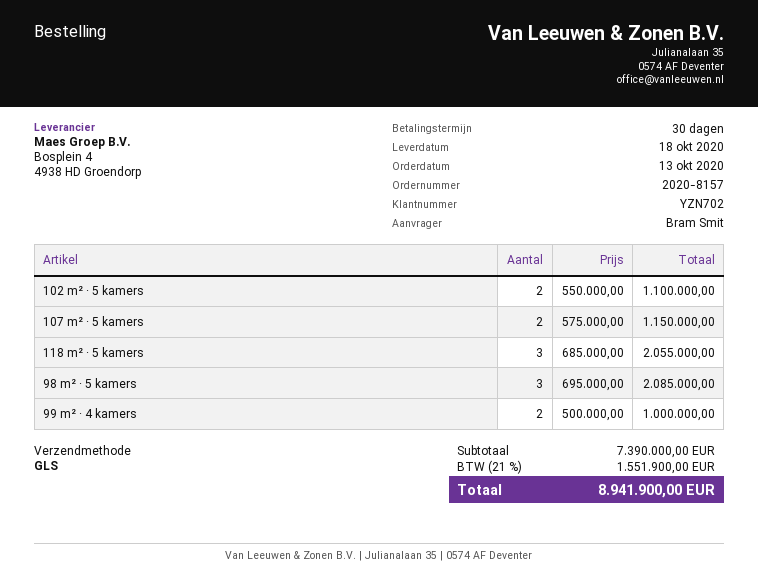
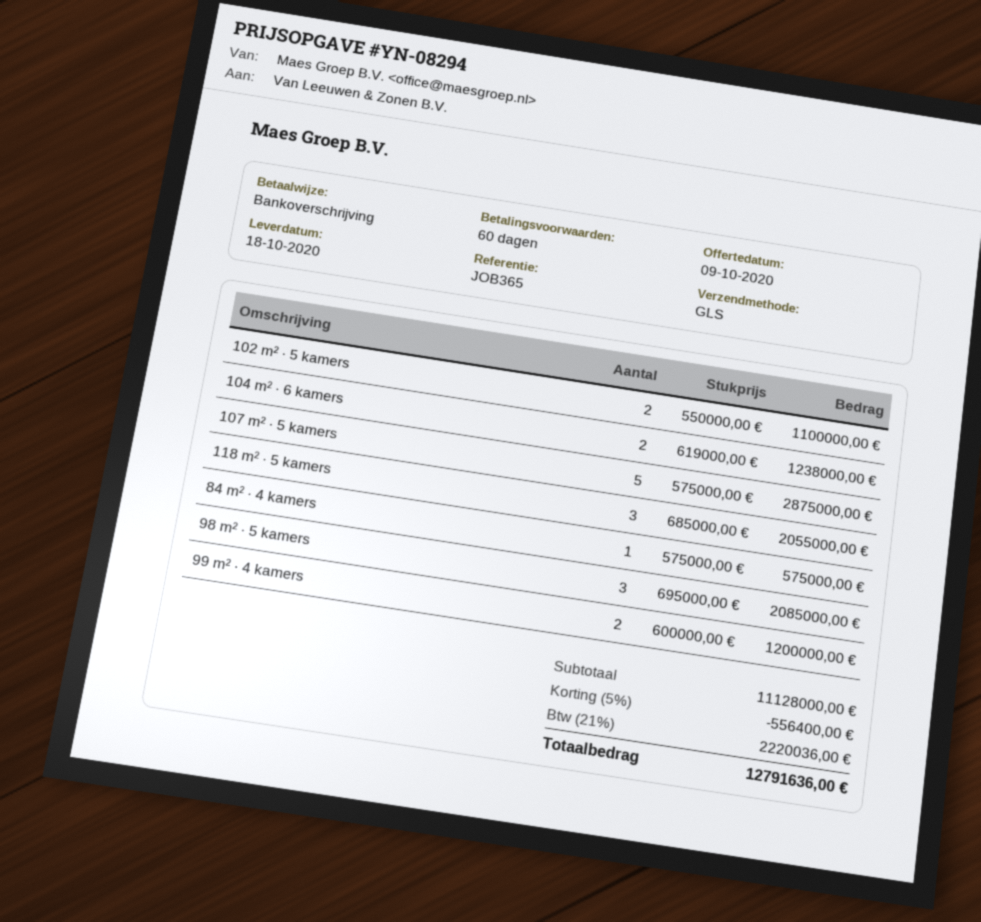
payment terms: 30 days -> 60 days
107 m² · 5 kamers: 2 x 575000.00 = 1150000.00 -> 5 x 575000.00 = 2875000.00
99 m² · 4 kamers: 2 x 500000.00 = 1000000.00 -> 2 x 600000.00 = 1200000.00
104 m² · 6 kamers: none -> 2 x 619000.00 = 1238000.00
84 m² · 4 kamers: none -> 1 x 575000.00 = 575000.00
subtotal: 7390000.00 -> 11128000.00
discount: none -> 5% = 556400.00
tax: 21% = 1551900.00 -> 21% = 2220036.00
total: 8941900.00 -> 12791636.00

